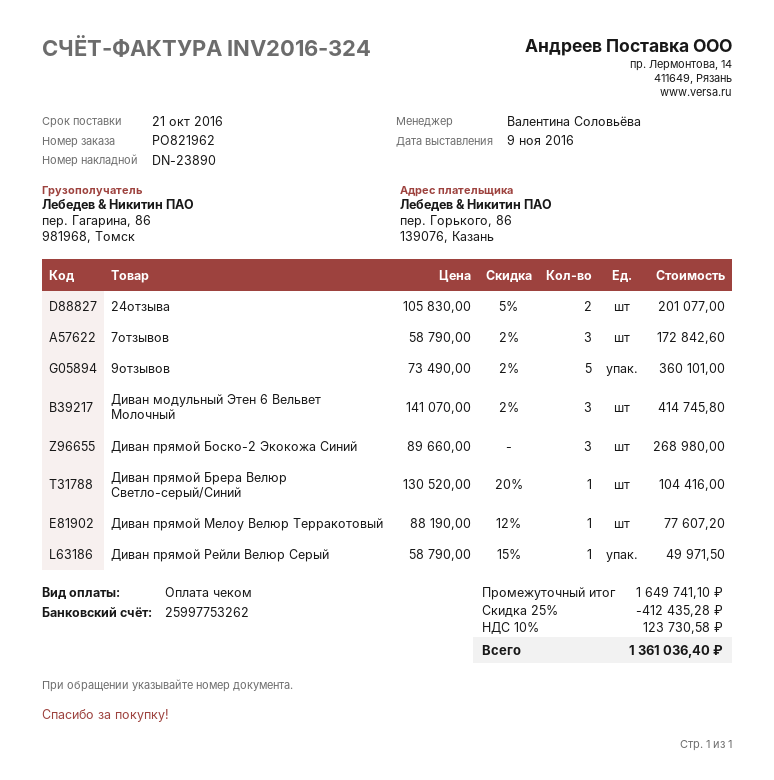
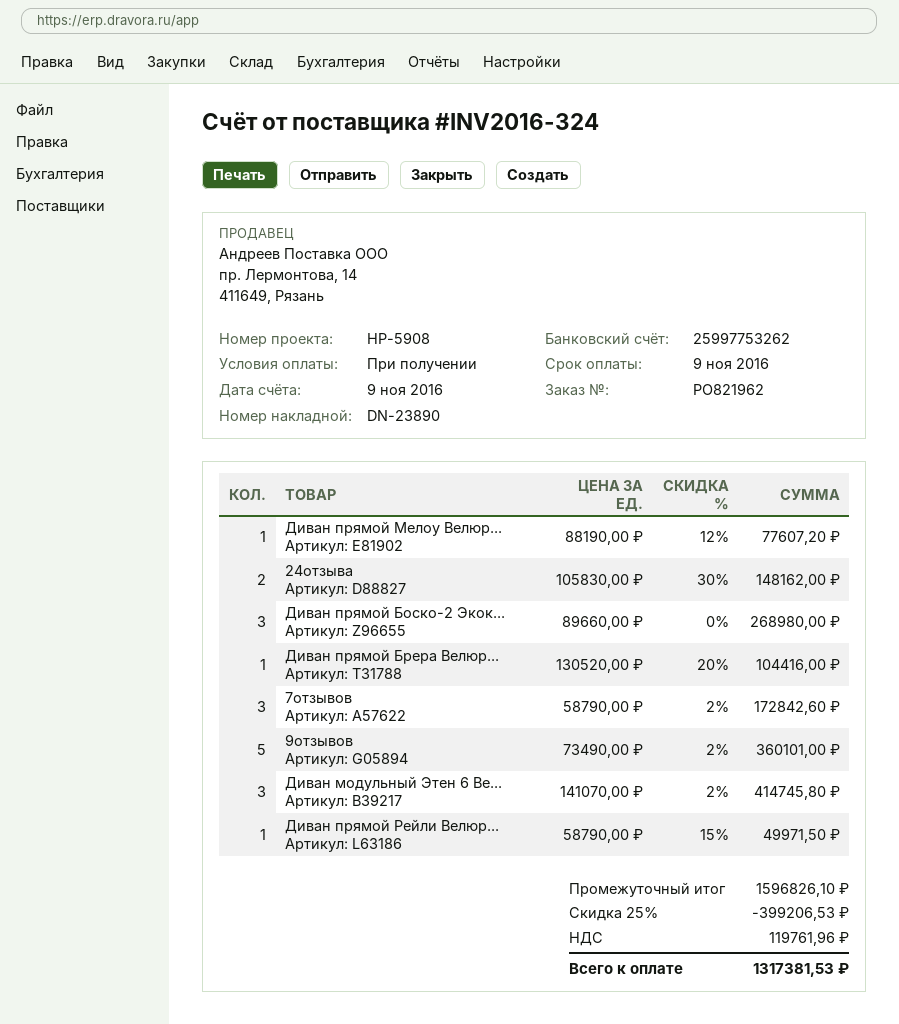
24отзыва: 2 x 105830.00 - 5% = 201077.00 -> 2 x 105830.00 - 30% = 148162.00
subtotal: 1649741.10 -> 1596826.10
discount: 25% = 412435.28 -> 25% = 399206.53
tax: 123730.58 -> 119761.96
total: 1361036.40 -> 1317381.53

